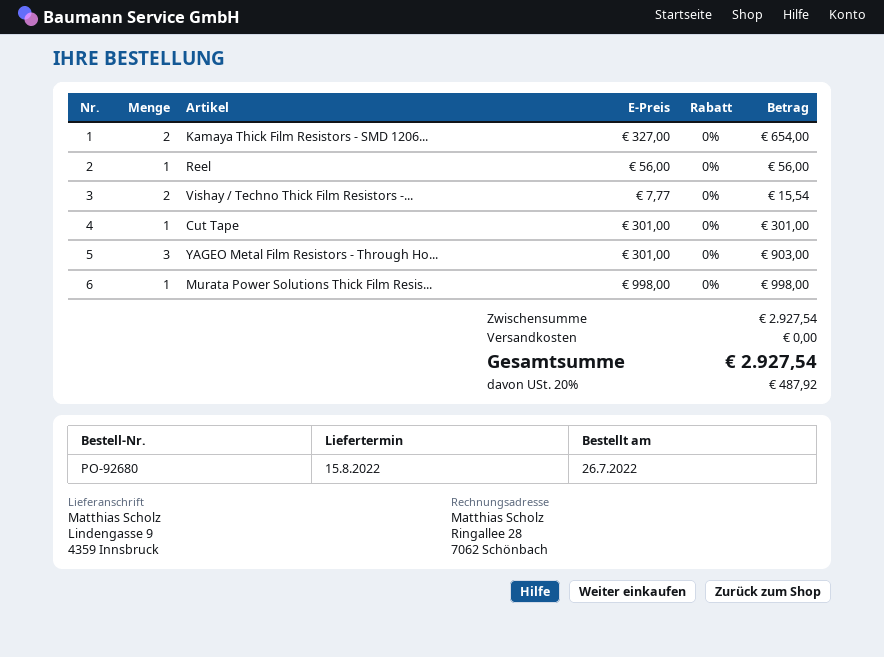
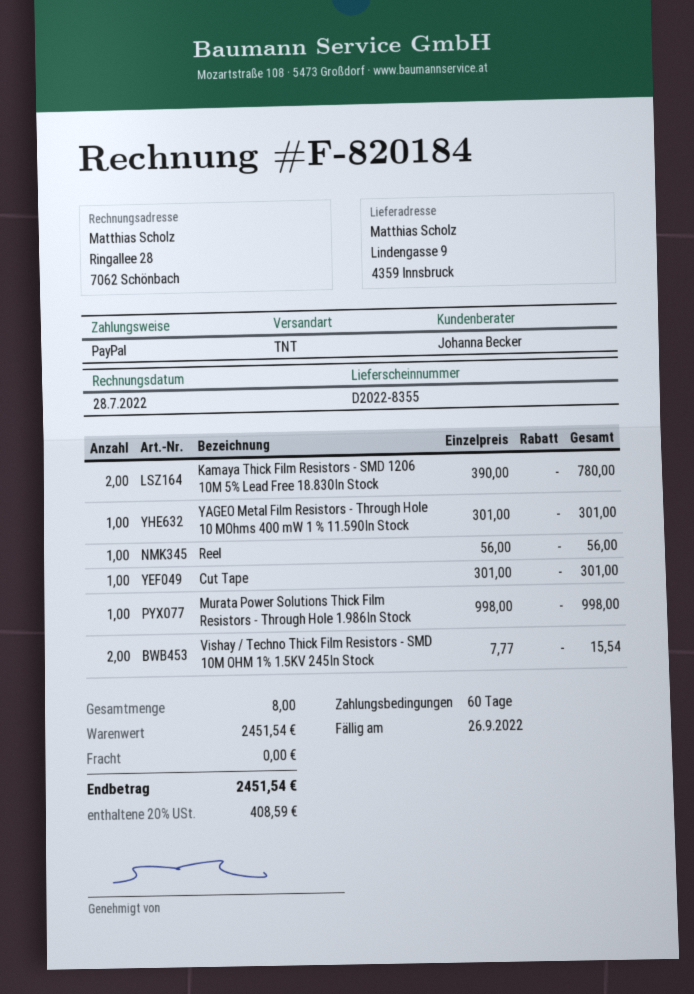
Kamaya Thick Film Resistors - SMD 1206...: 2 x 327.00 = 654.00 -> 2 x 390.00 = 780.00
YAGEO Metal Film Resistors - Through Ho...: 3 x 301.00 = 903.00 -> 1 x 301.00 = 301.00
subtotal: 2927.54 -> 2451.54
tax: 20% = 487.92 -> 20% = 408.59
total: 2927.54 -> 2451.54

